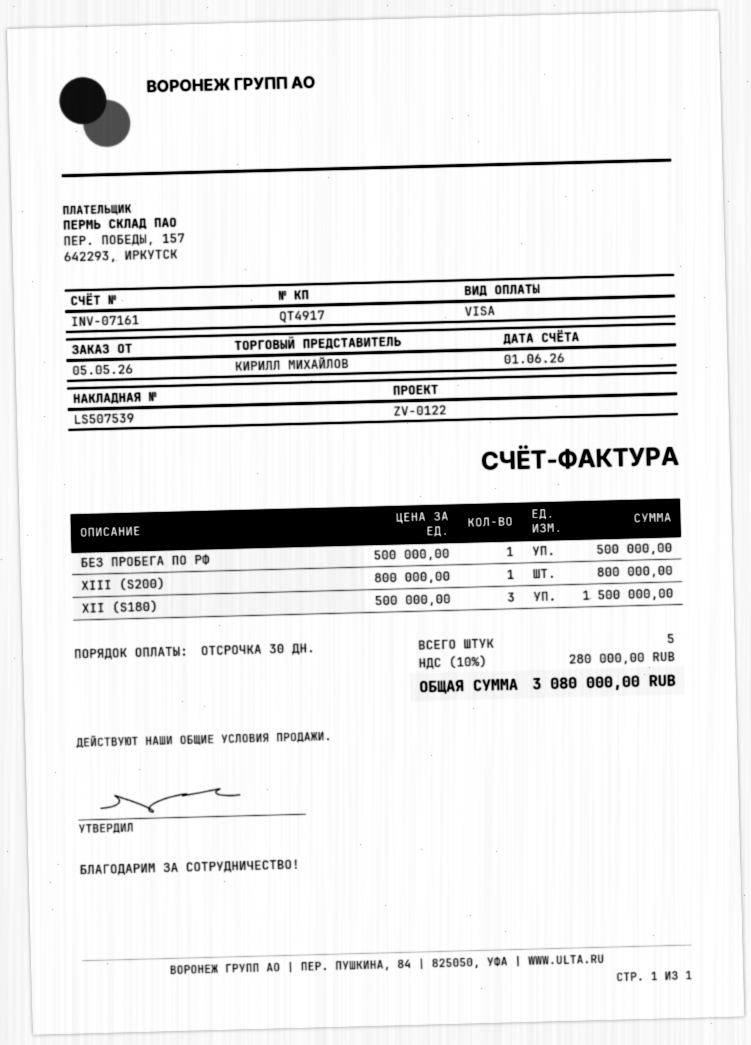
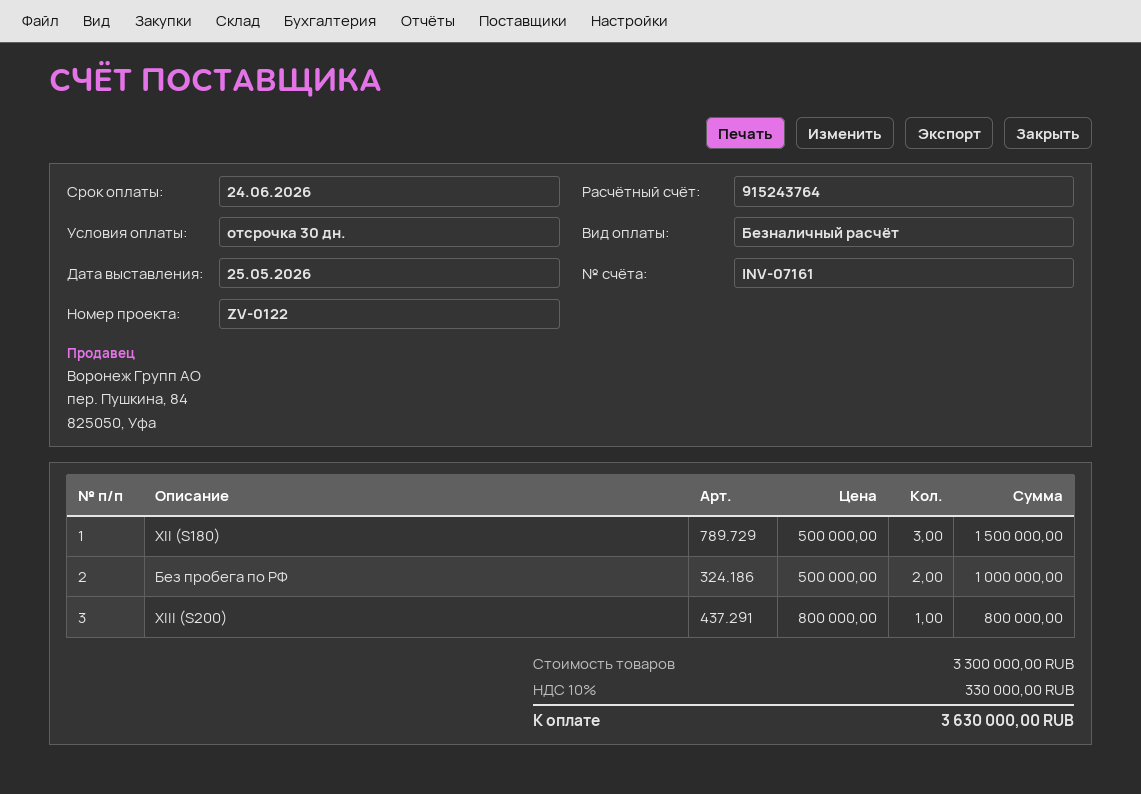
invoice date: 2026-06-01 -> 2026-05-25
payment method: Visa -> bank transfer
БЕЗ ПРОБЕГА ПО РФ: 1 x 500000.00 = 500000.00 -> 2 x 500000.00 = 1000000.00
tax: 10% = 280000.00 -> 10% = 330000.00
total: 3080000.00 -> 3630000.00

